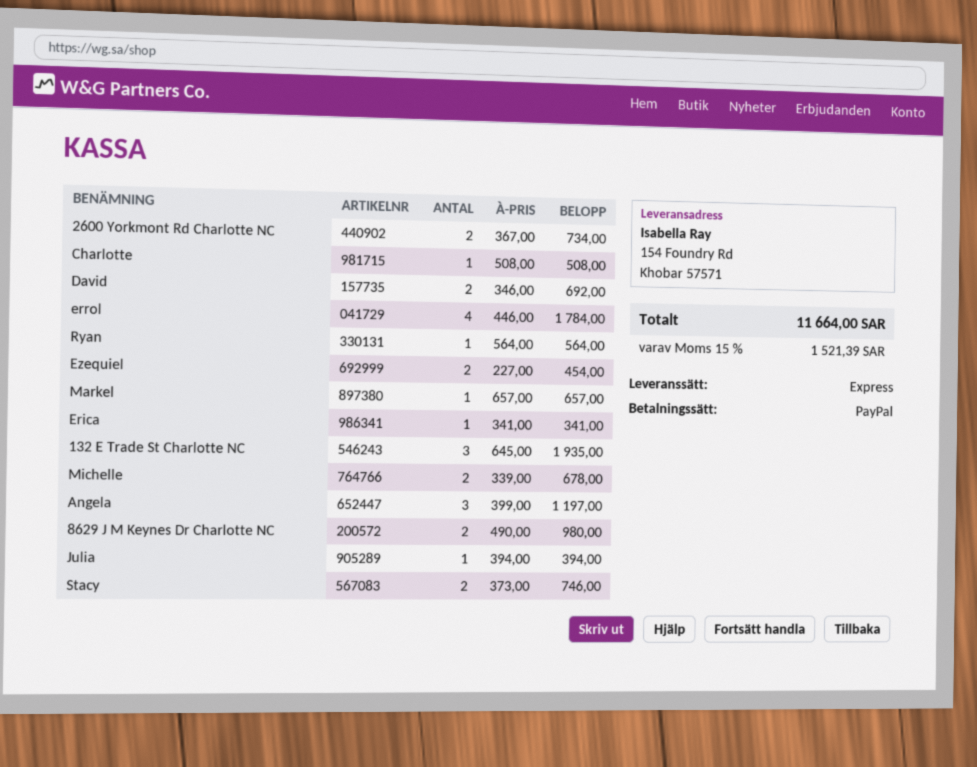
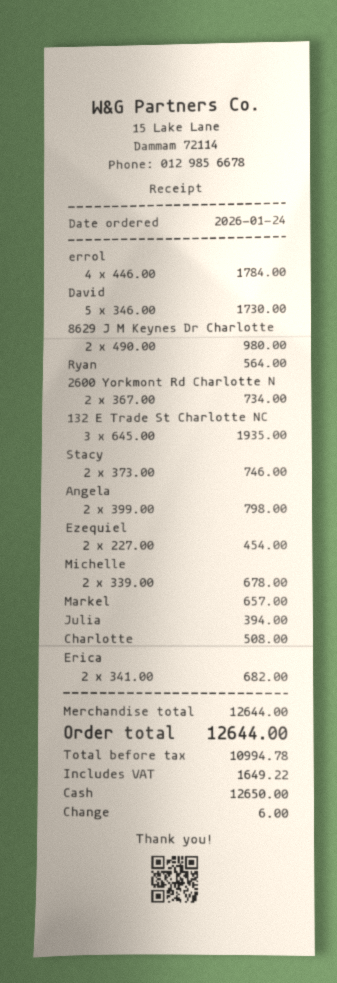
payment method: PayPal -> cash
David: 2 x 346.00 = 692.00 -> 5 x 346.00 = 1730.00
Erica: 1 x 341.00 = 341.00 -> 2 x 341.00 = 682.00
Angela: 3 x 399.00 = 1197.00 -> 2 x 399.00 = 798.00
tax: 1521.39 -> 1649.22
total: 11664.00 -> 12644.00

